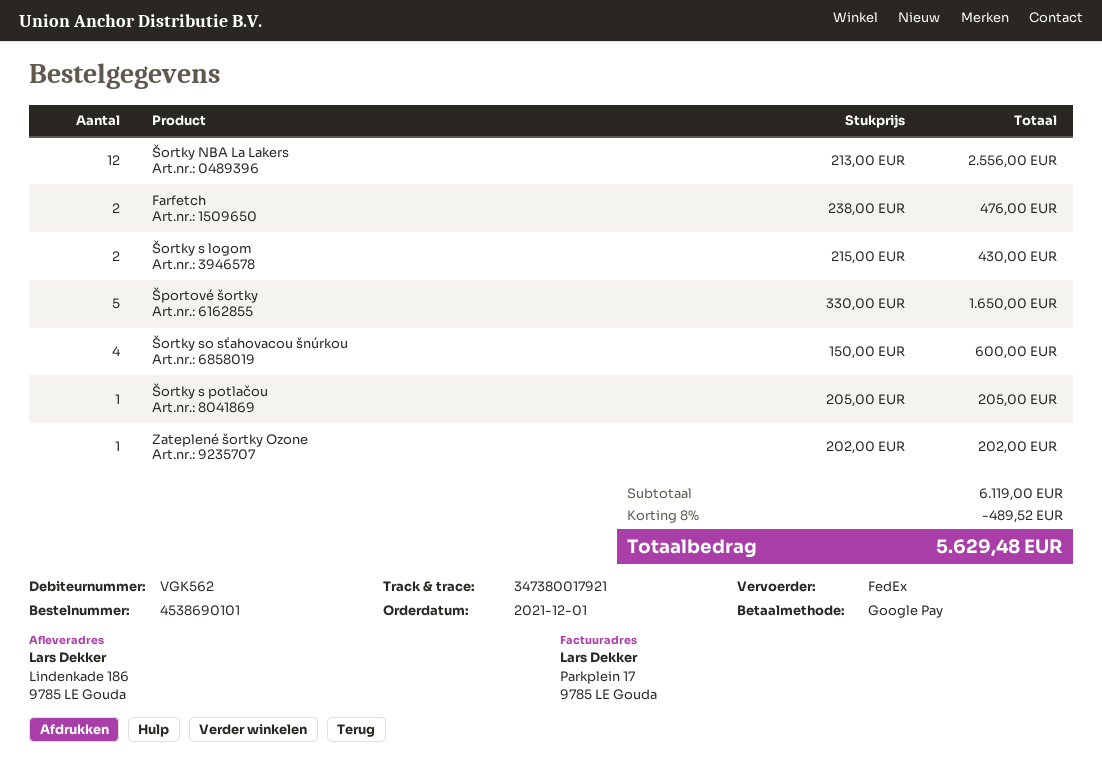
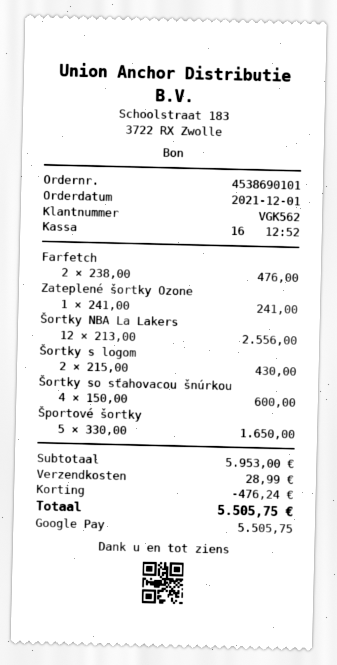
Šortky s potlačou: 1 x 205.00 = 205.00 -> none
Zateplené šortky Ozone: 1 x 202.00 = 202.00 -> 1 x 241.00 = 241.00
subtotal: 6119.00 -> 5953.00
discount: 489.52 -> 476.24
shipping: none -> 28.99
total: 5629.48 -> 5505.75

